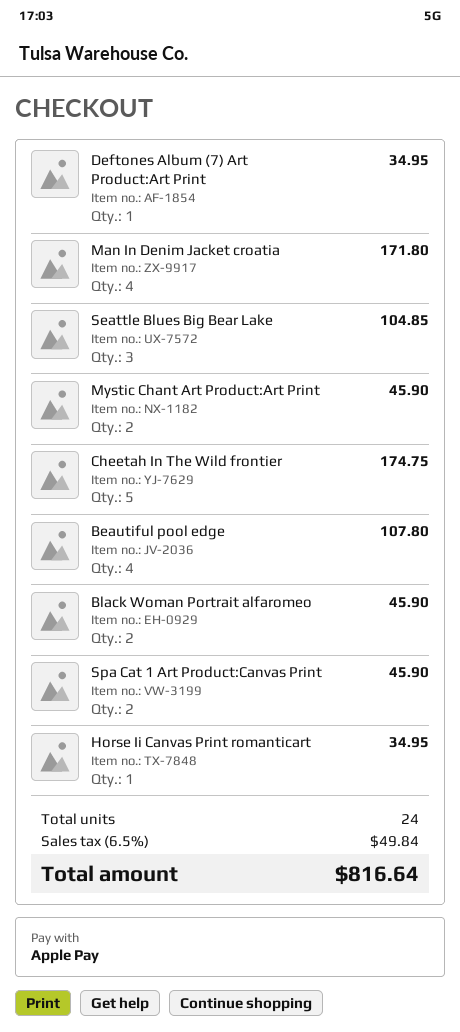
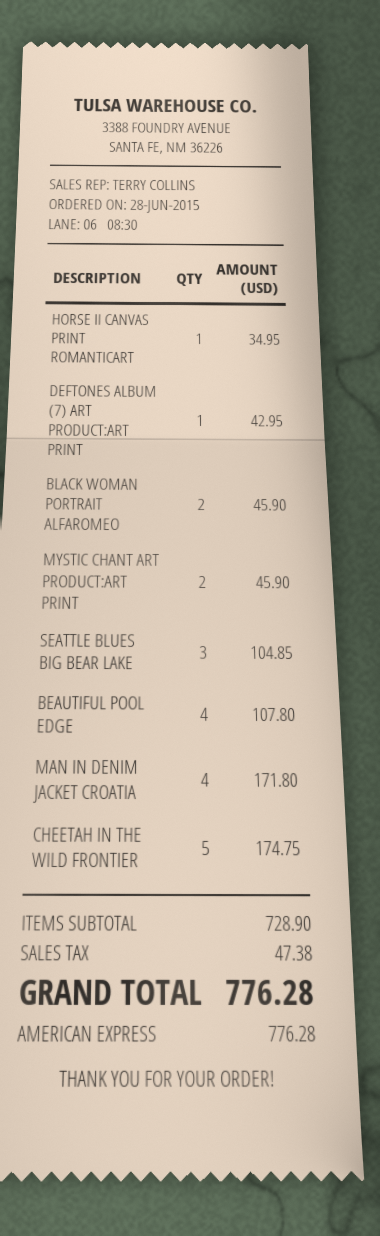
payment method: Apple Pay -> American Express
Deftones Album (7) Art Product:Art Print: 1 for 34.95 -> 1 for 42.95
Spa Cat 1 Art Product:Canvas Print: 2 for 45.90 -> none
tax: 49.84 -> 47.38
total: 816.64 -> 776.28

